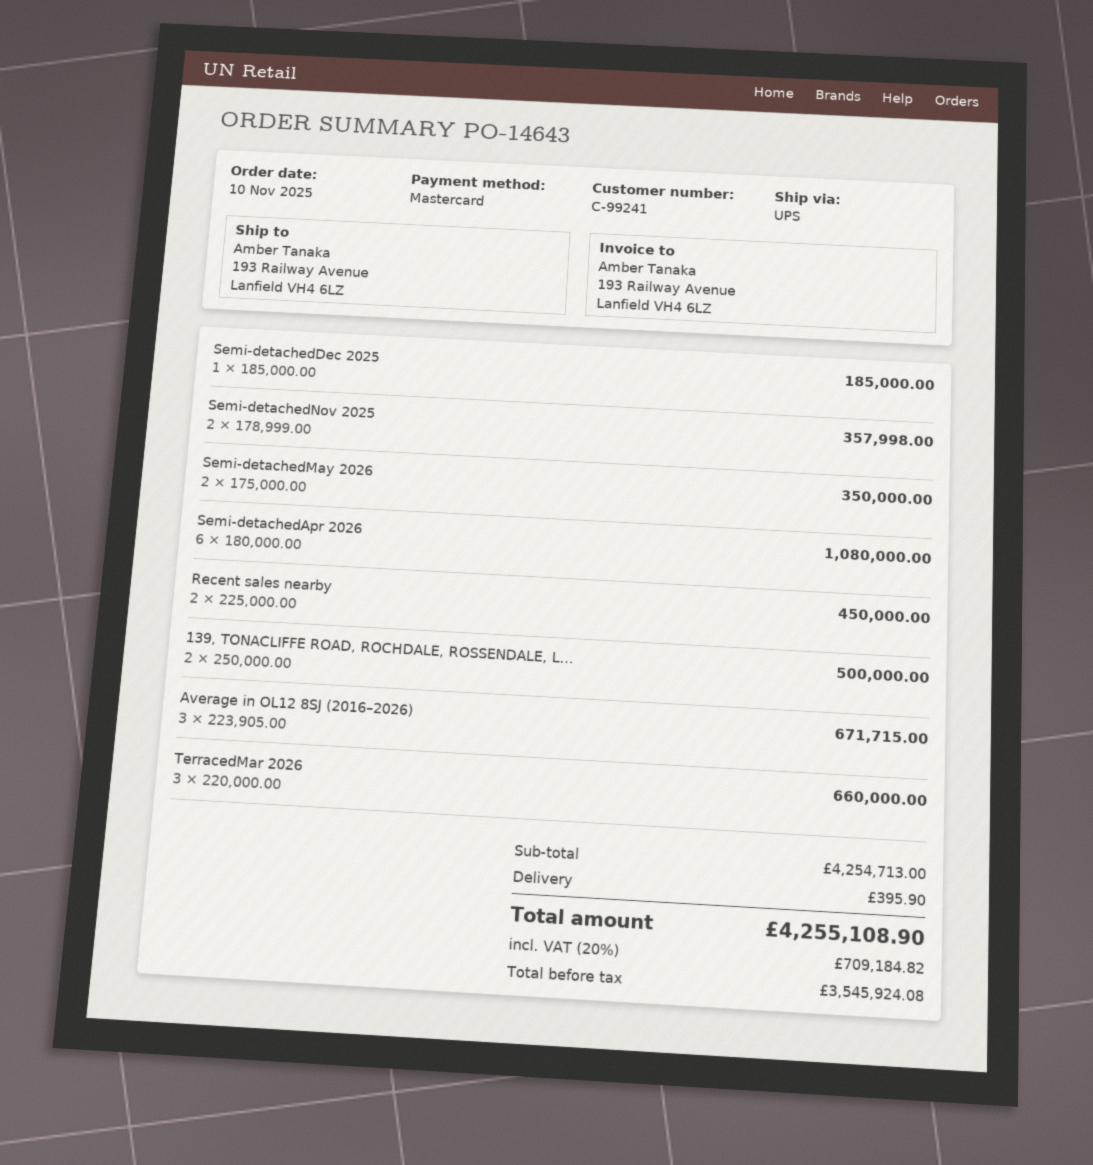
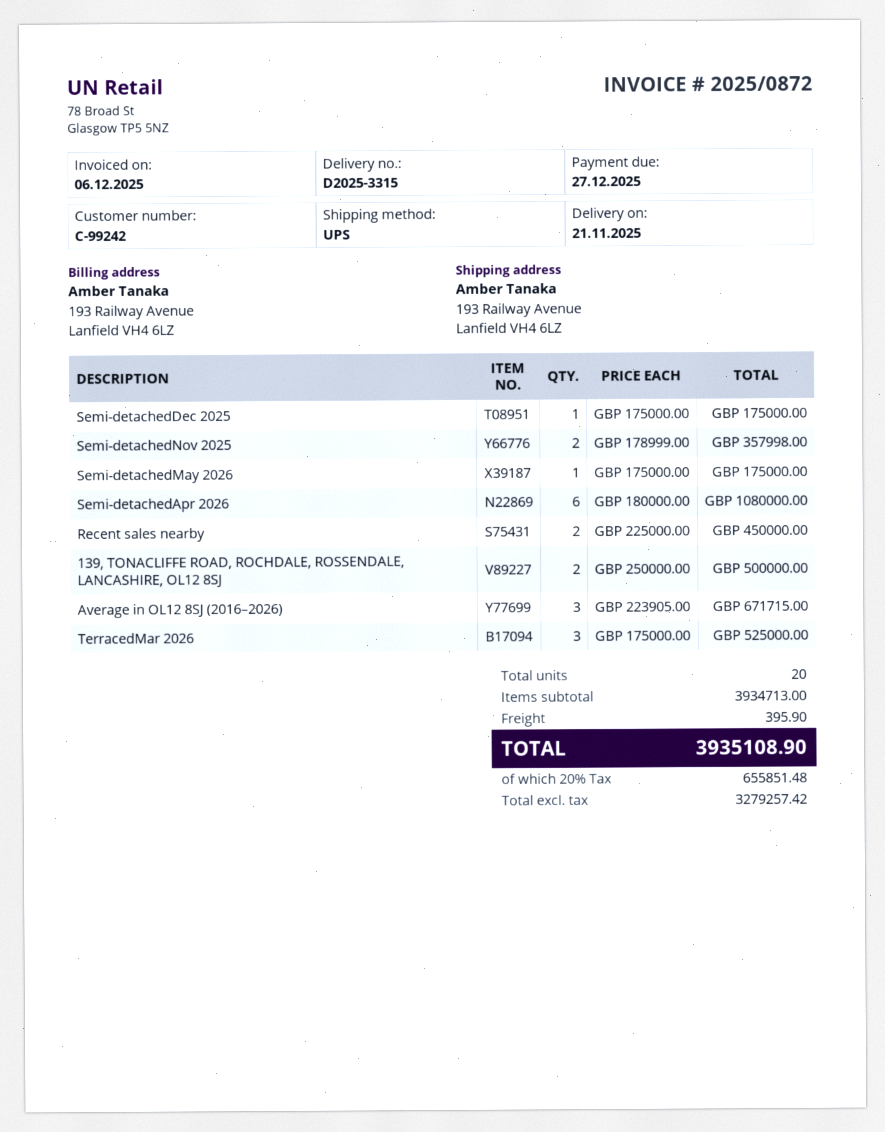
customer number: C-99241 -> C-99242
Semi-detachedDec 2025: 1 x 185000.00 = 185000.00 -> 1 x 175000.00 = 175000.00
Semi-detachedMay 2026: 2 x 175000.00 = 350000.00 -> 1 x 175000.00 = 175000.00
TerracedMar 2026: 3 x 220000.00 = 660000.00 -> 3 x 175000.00 = 525000.00
subtotal: 4254713.00 -> 3934713.00
net: 3545924.08 -> 3279257.42
tax: 20% = 709184.82 -> 20% = 655851.48
total: 4255108.90 -> 3935108.90

